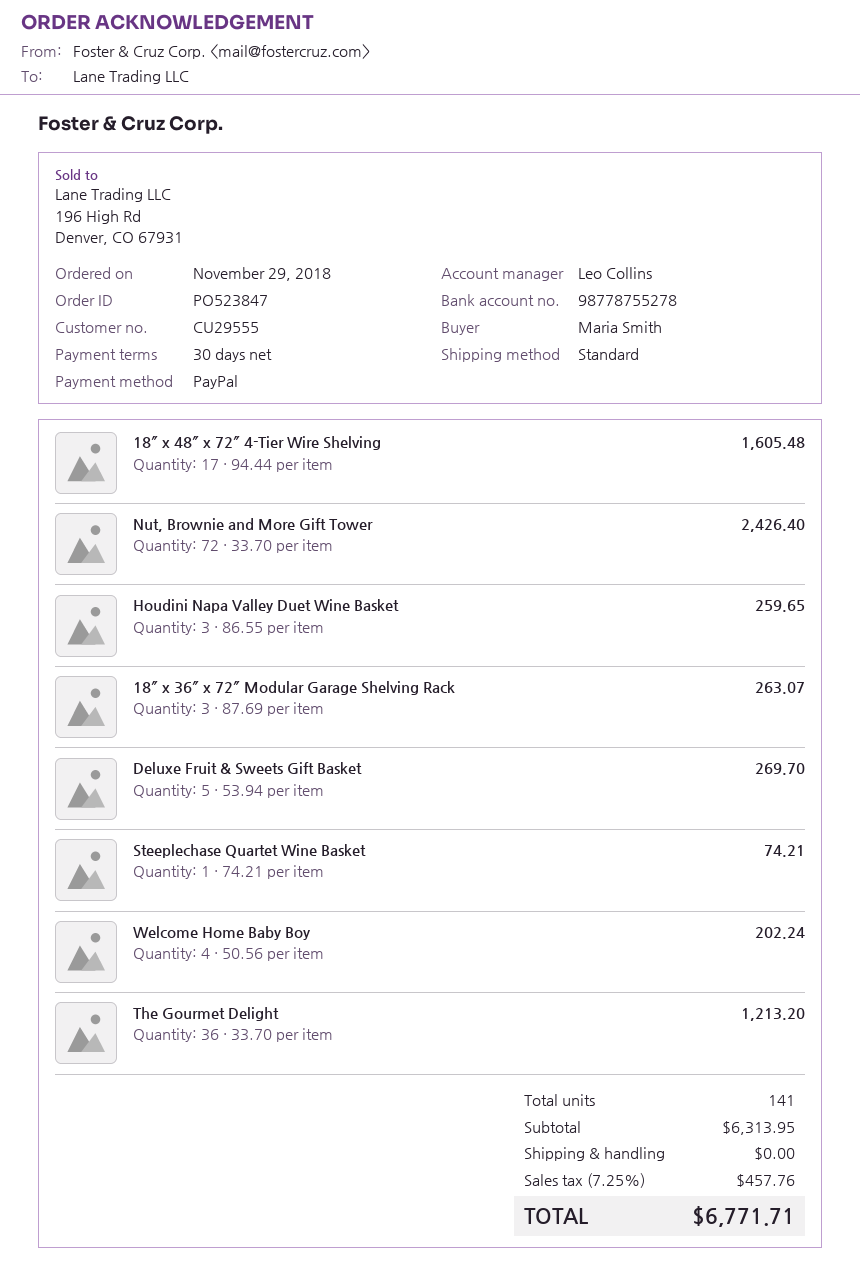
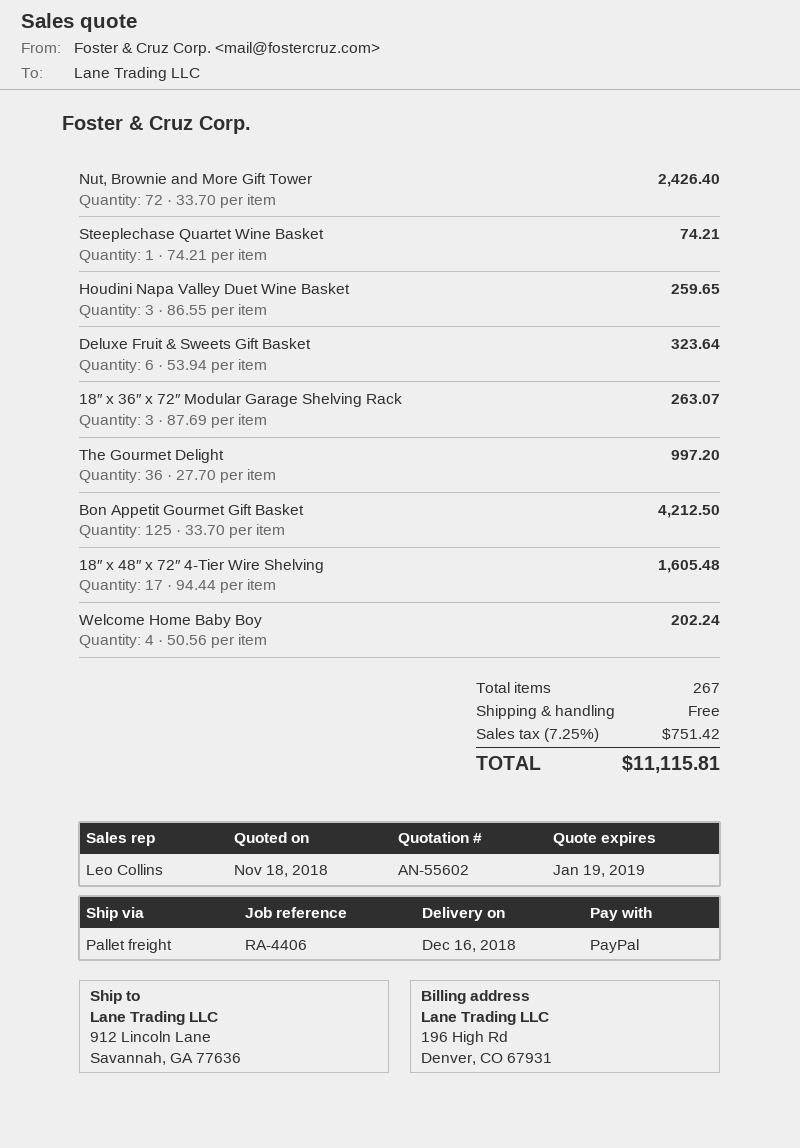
shipping method: standard -> pallet freight
Deluxe Fruit & Sweets Gift Basket: 5 x 53.94 = 269.70 -> 6 x 53.94 = 323.64
The Gourmet Delight: 36 x 33.70 = 1213.20 -> 36 x 27.70 = 997.20
Bon Appetit Gourmet Gift Basket: none -> 125 x 33.70 = 4212.50
total quantity: 141 -> 267
tax: 7.25% = 457.76 -> 7.25% = 751.42
total: 6771.71 -> 11115.81

